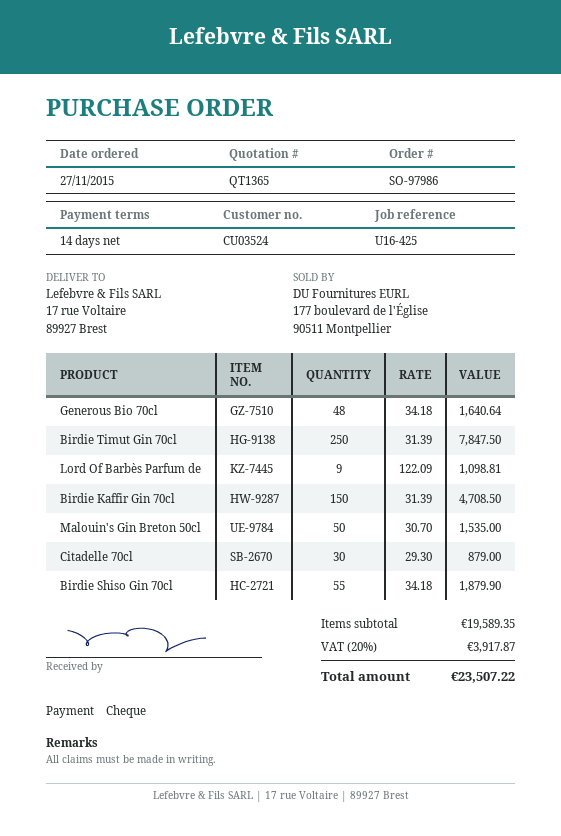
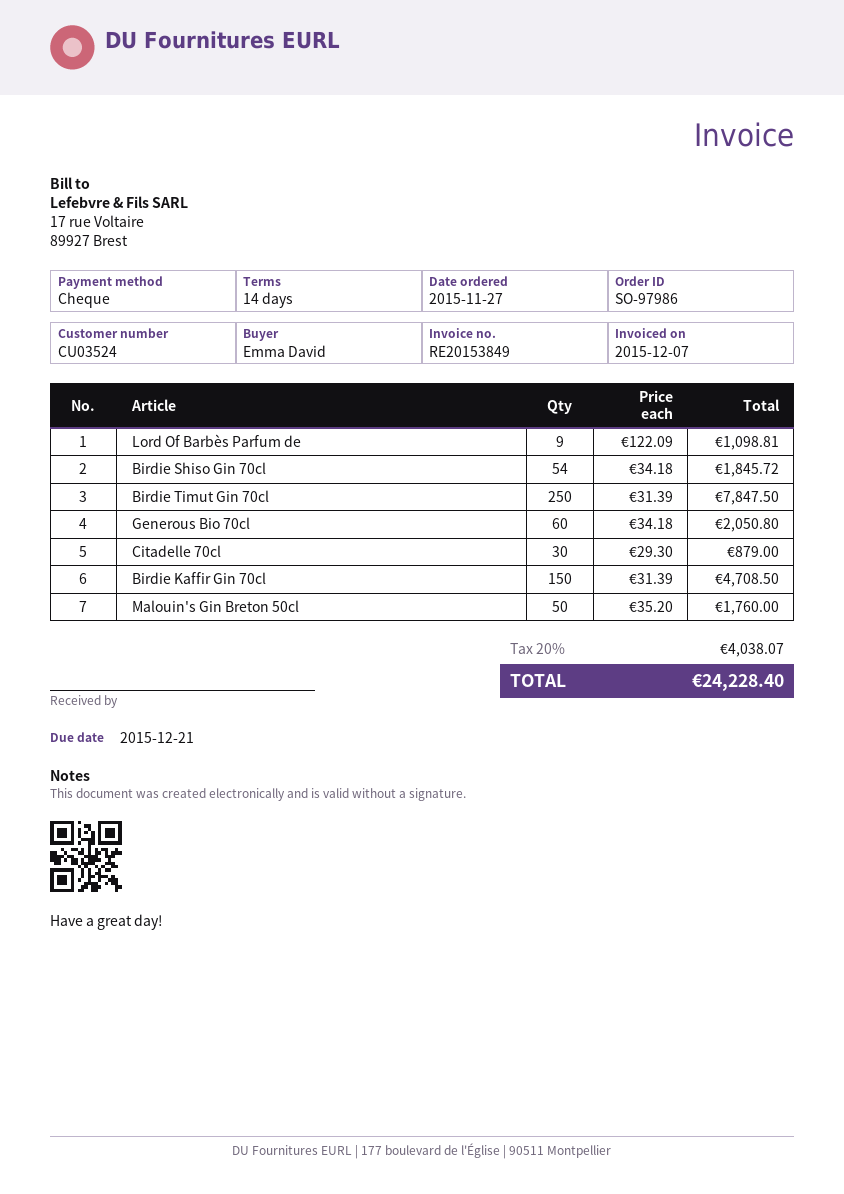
Generous Bio 70cl: 48 x 34.18 = 1640.64 -> 60 x 34.18 = 2050.80
Malouin's Gin Breton 50cl: 50 x 30.70 = 1535.00 -> 50 x 35.20 = 1760.00
Birdie Shiso Gin 70cl: 55 x 34.18 = 1879.90 -> 54 x 34.18 = 1845.72
tax: 20% = 3917.87 -> 20% = 4038.07
total: 23507.22 -> 24228.40

